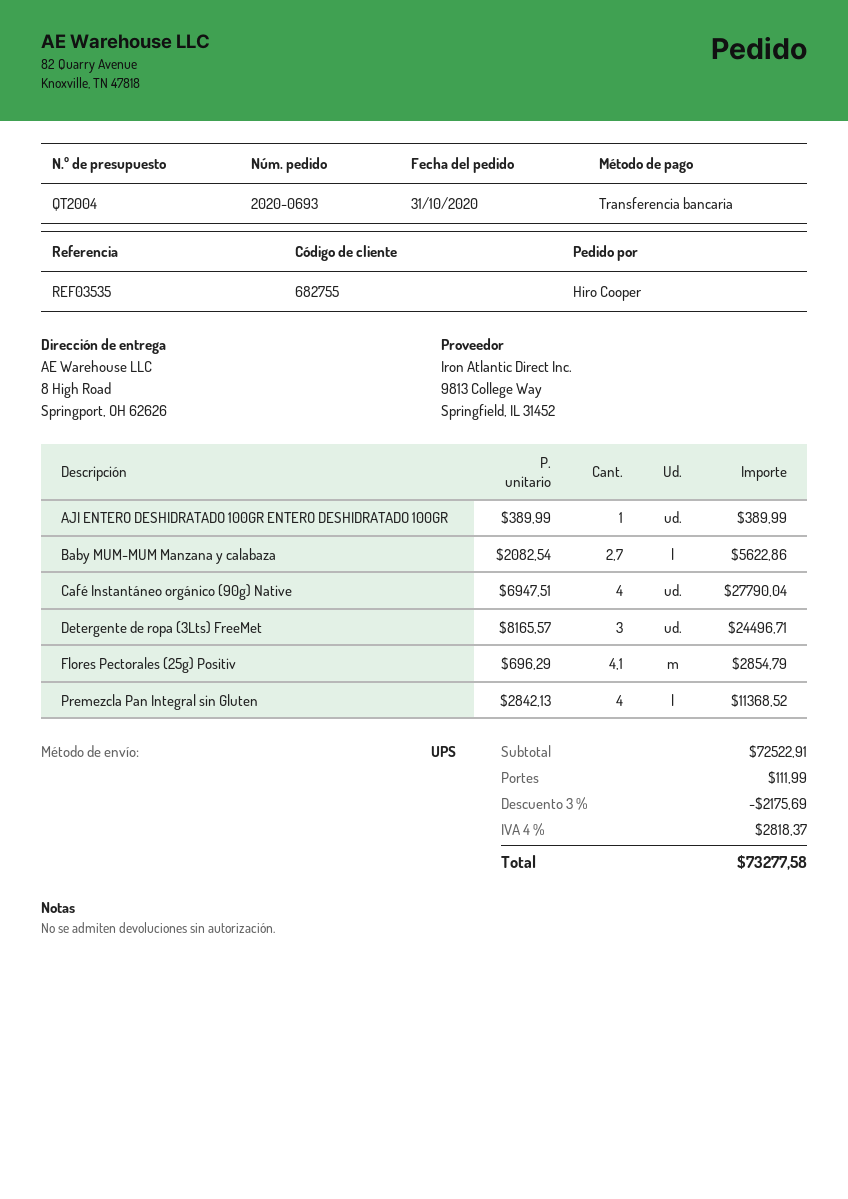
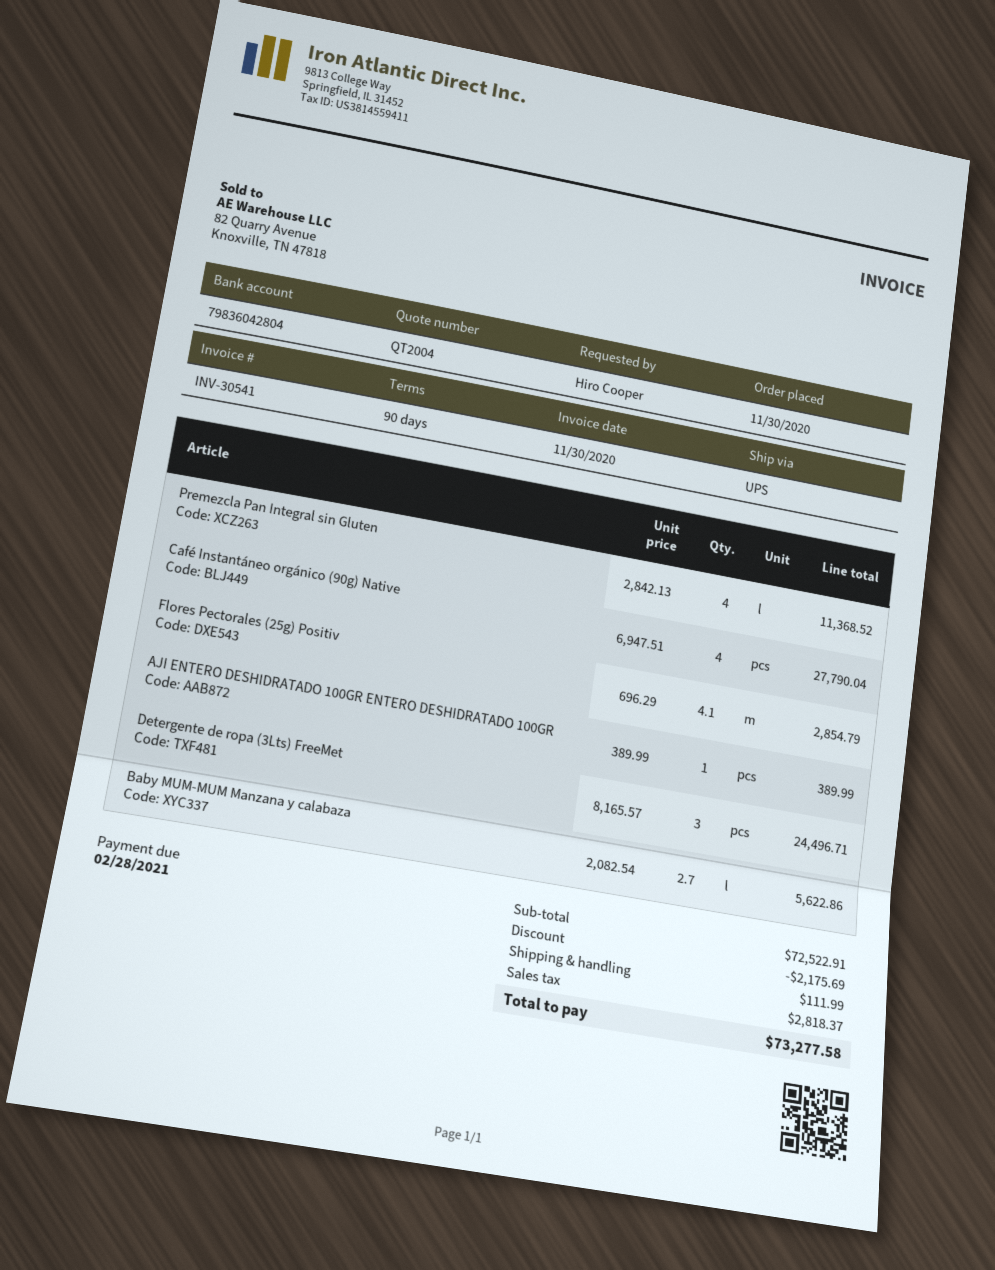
order date: 2020-10-31 -> 2020-11-30

